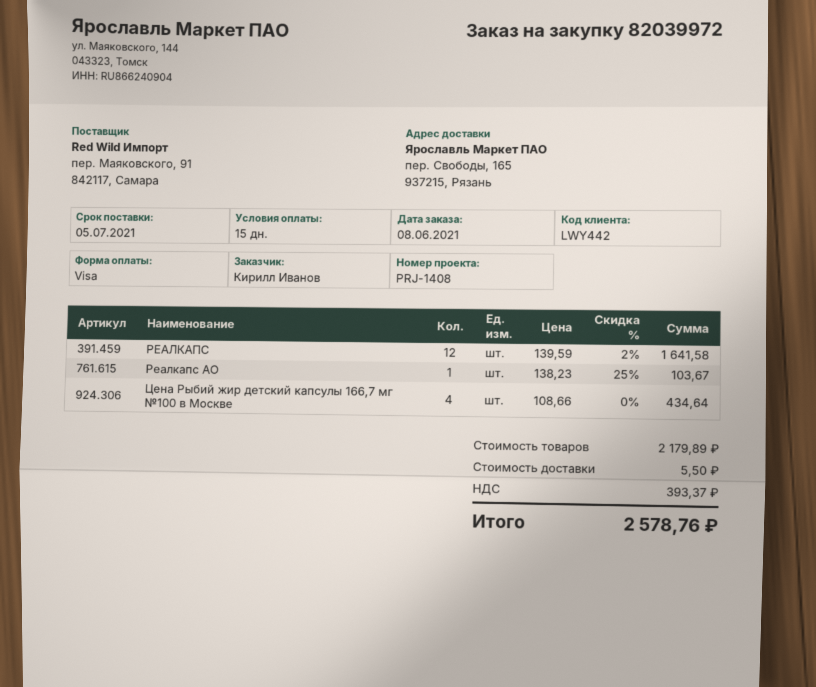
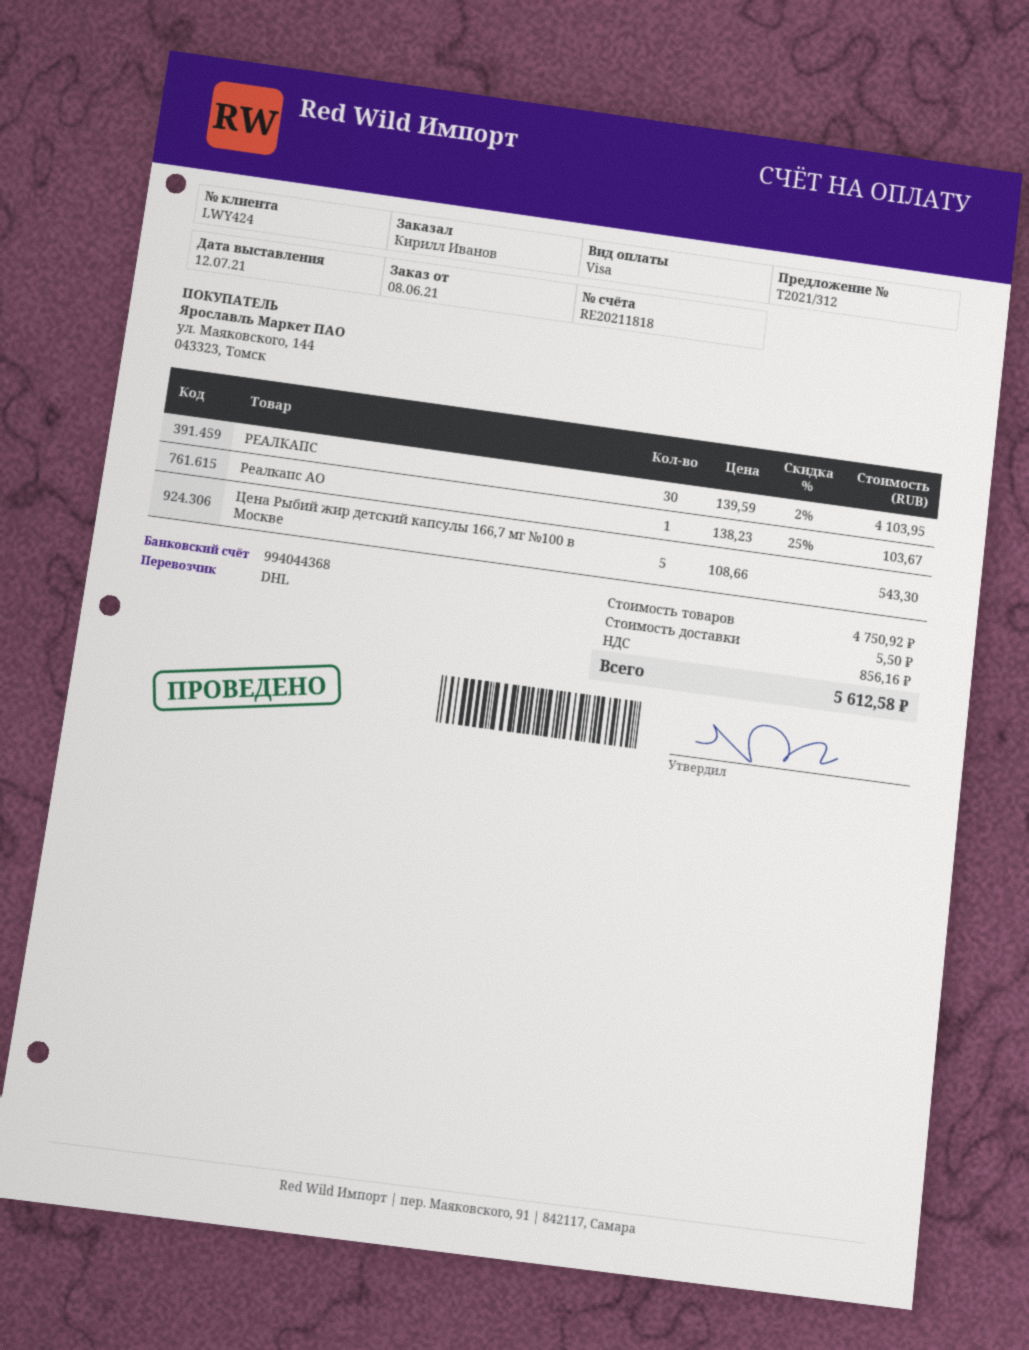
customer number: LWY442 -> LWY424
РЕАЛКАПС: 12 x 139.59 - 2% = 1641.58 -> 30 x 139.59 - 2% = 4103.95
Цена Рыбий жир детский капсулы 166,7 мг №100 в Москве: 4 x 108.66 = 434.64 -> 5 x 108.66 = 543.30
subtotal: 2179.89 -> 4750.92
tax: 393.37 -> 856.16
total: 2578.76 -> 5612.58

